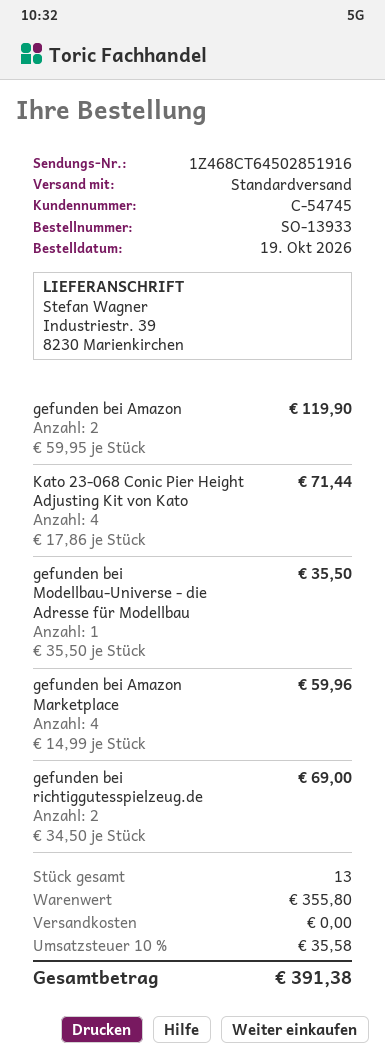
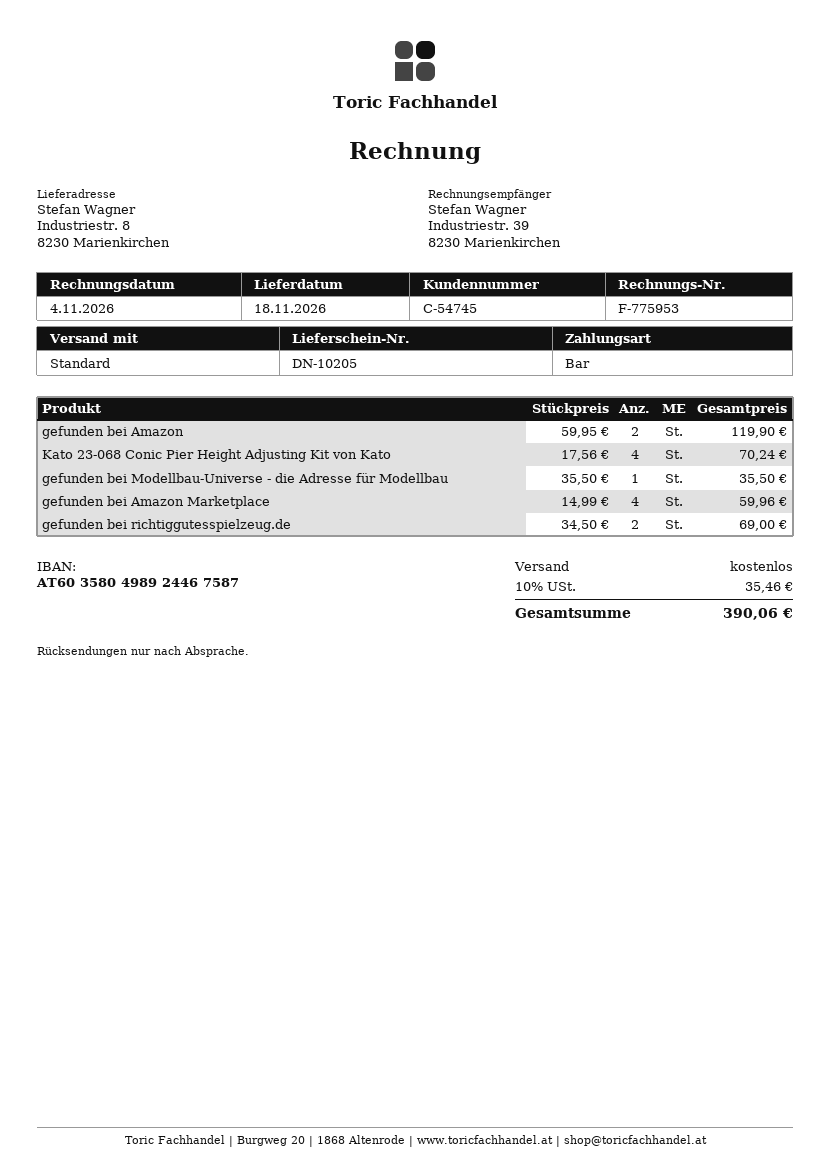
ship to: Industriestr. 39, 8230 Marienkirchen -> Industriestr. 8, 8230 Marienkirchen
Kato 23-068 Conic Pier Height Adjusting Kit von Kato: 4 x 17.86 = 71.44 -> 4 x 17.56 = 70.24
tax: 10% = 35.58 -> 10% = 35.46
total: 391.38 -> 390.06

